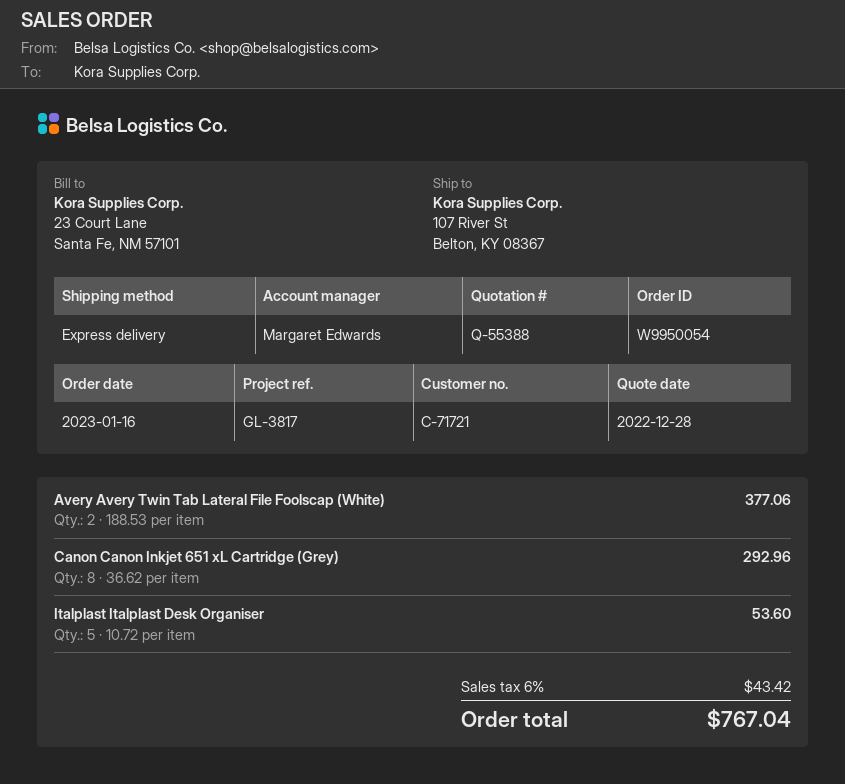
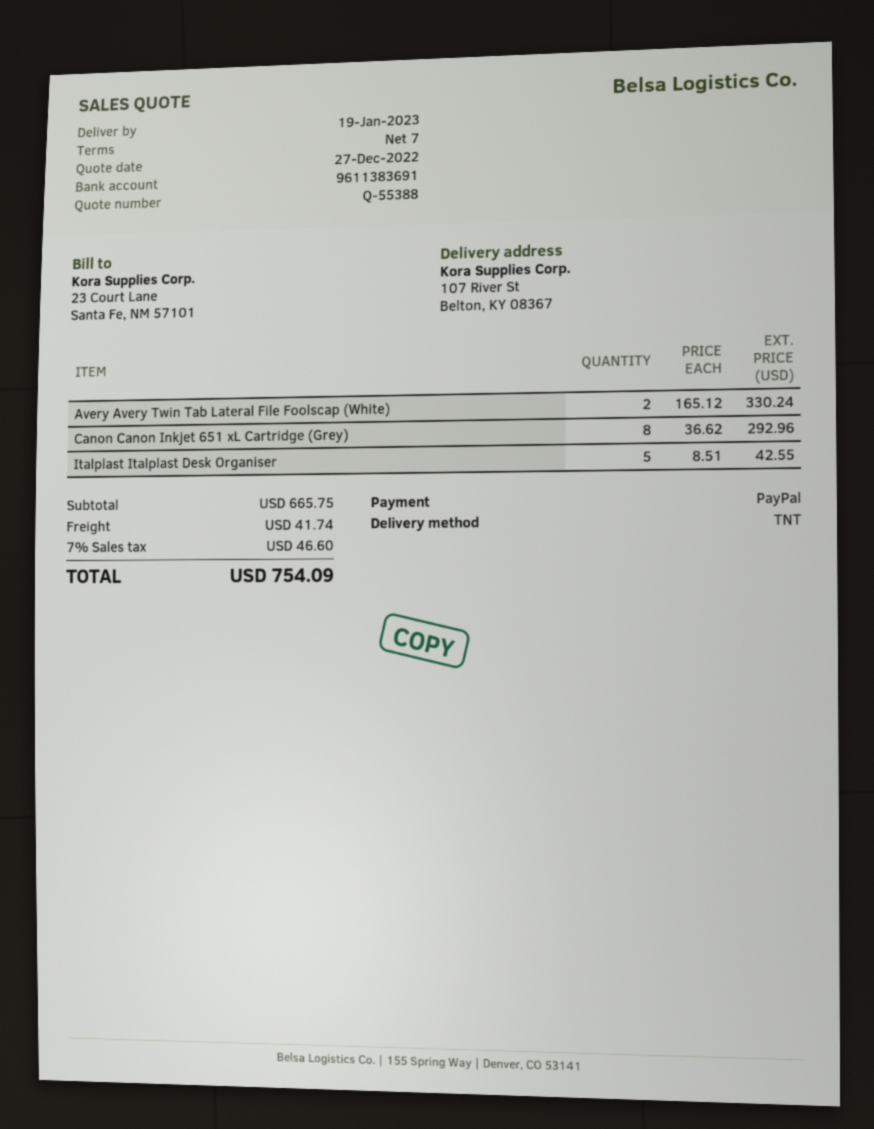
quote date: 2022-12-28 -> 2022-12-27
shipping method: express -> TNT
Avery Avery Twin Tab Lateral File Foolscap (White): 2 x 188.53 = 377.06 -> 2 x 165.12 = 330.24
Italplast Italplast Desk Organiser: 5 x 10.72 = 53.60 -> 5 x 8.51 = 42.55
shipping: none -> 41.74
tax: 6% = 43.42 -> 7% = 46.60
total: 767.04 -> 754.09

